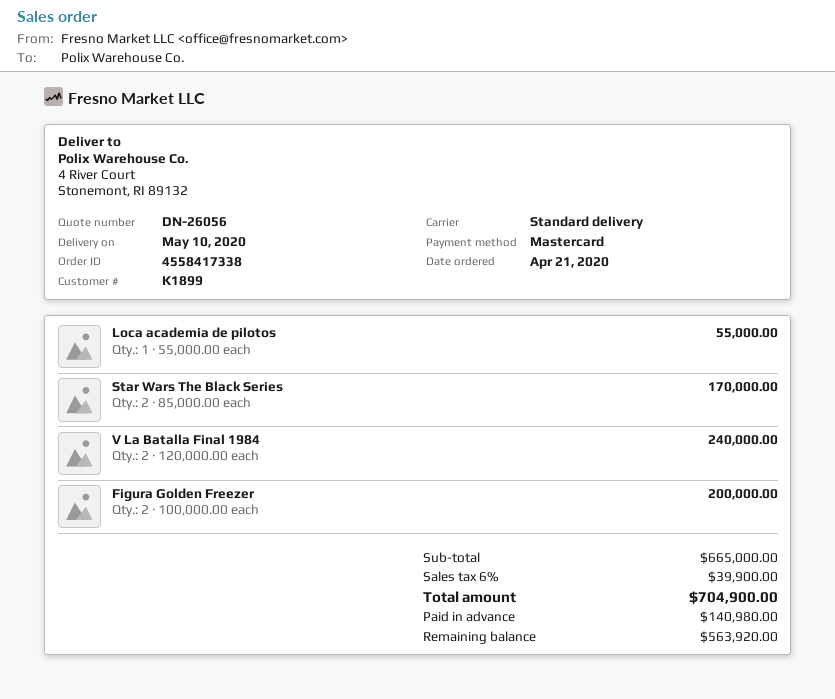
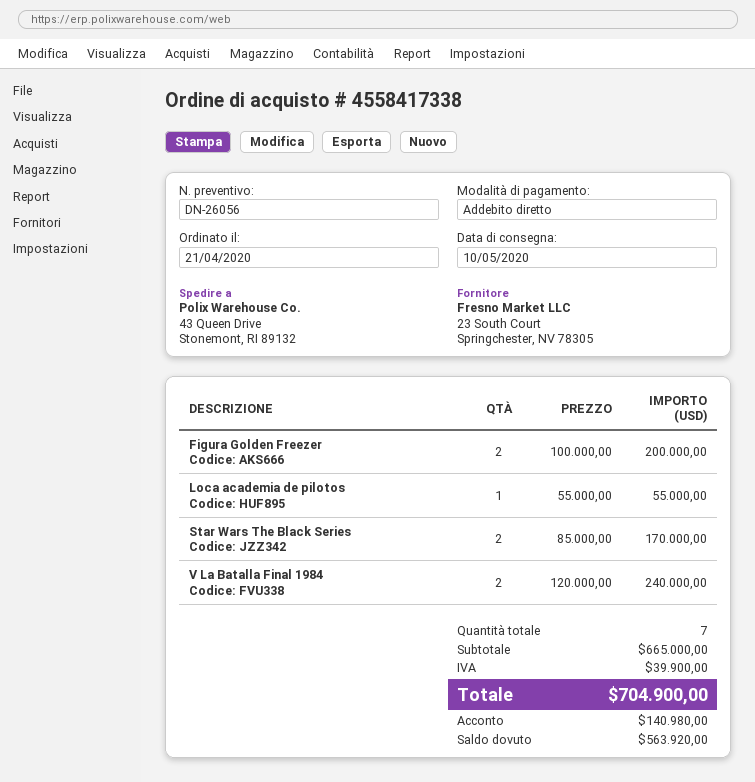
payment method: Mastercard -> direct debit
ship to: 4 River Court, Stonemont, RI 89132 -> 43 Queen Drive, Stonemont, RI 89132

